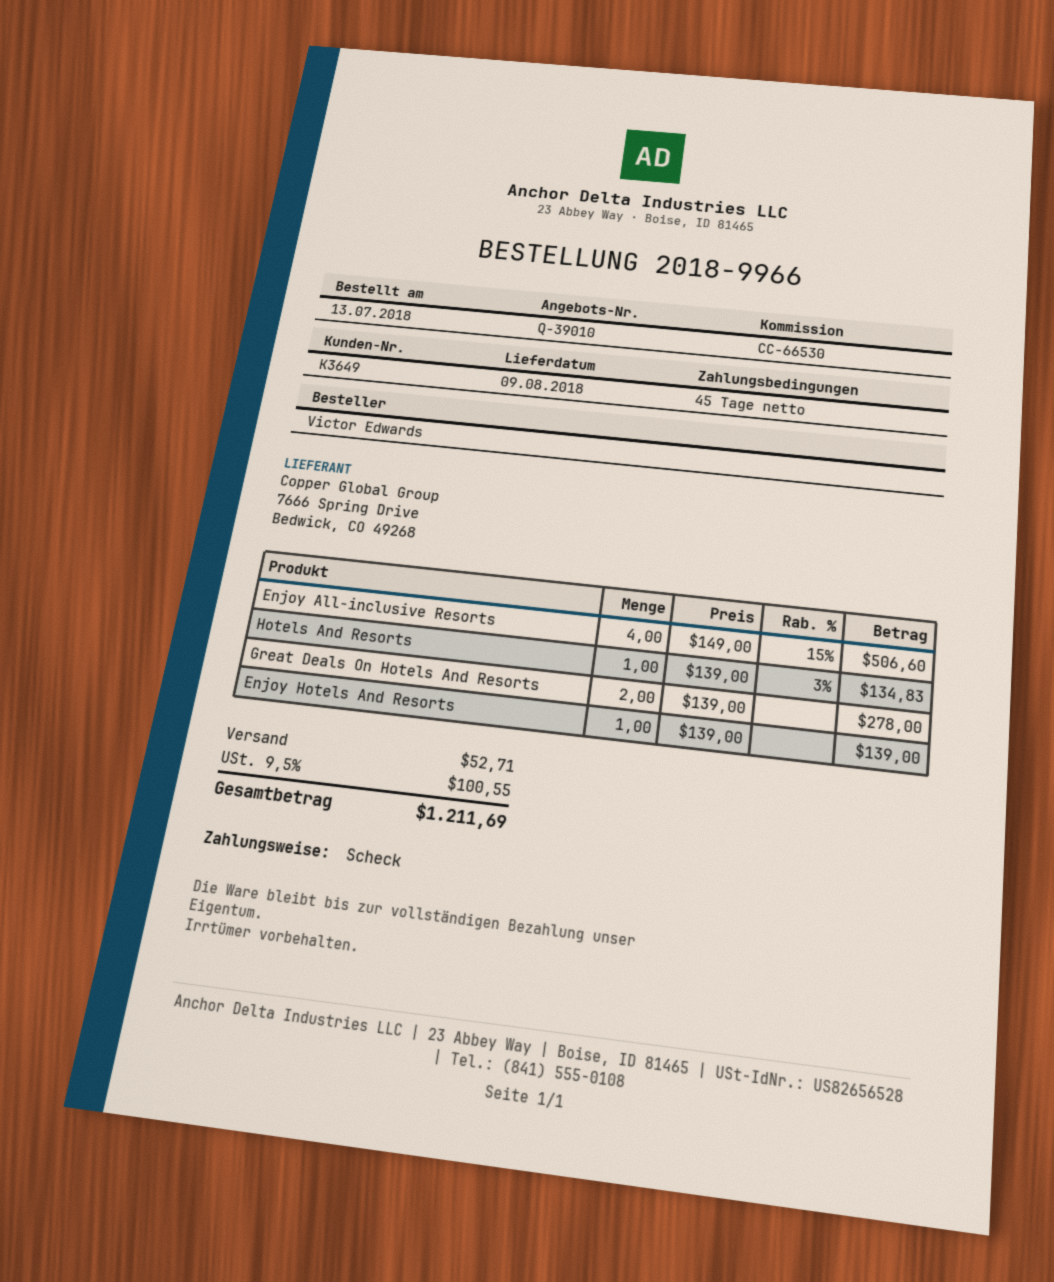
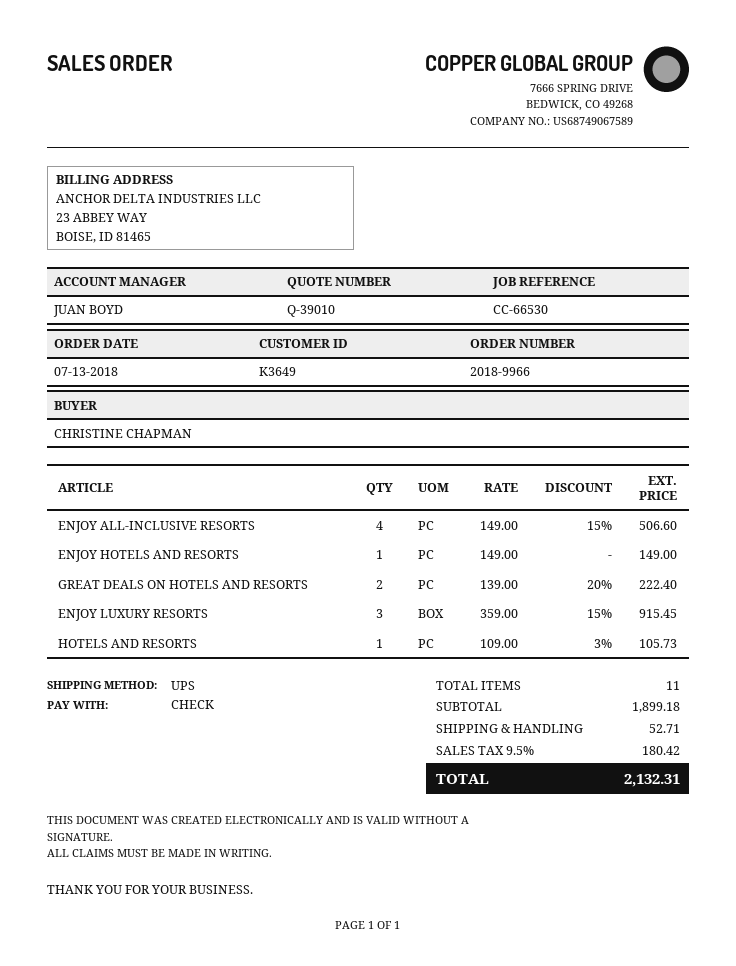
ordered by: Victor Edwards -> CHRISTINE CHAPMAN
Hotels And Resorts: 1 x 139.00 - 3% = 134.83 -> 1 x 109.00 - 3% = 105.73
Great Deals On Hotels And Resorts: 2 x 139.00 = 278.00 -> 2 x 139.00 - 20% = 222.40
Enjoy Hotels And Resorts: 1 x 139.00 = 139.00 -> 1 x 149.00 = 149.00
ENJOY LUXURY RESORTS: none -> 3 x 359.00 - 15% = 915.45
tax: 9.5% = 100.55 -> 9.5% = 180.42
total: 1211.69 -> 2132.31

